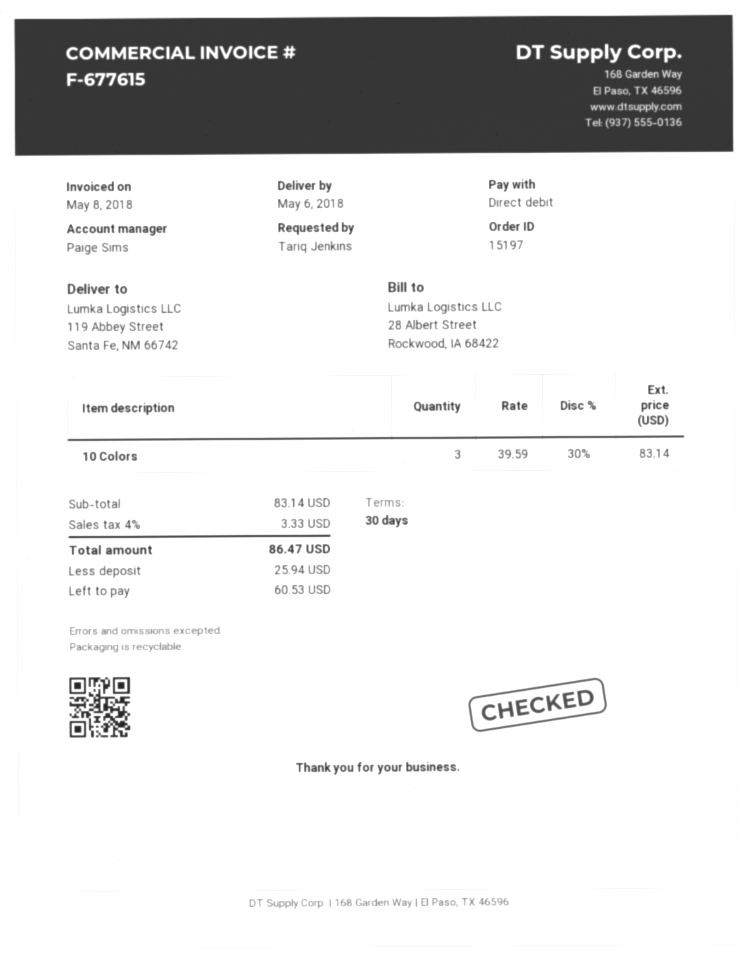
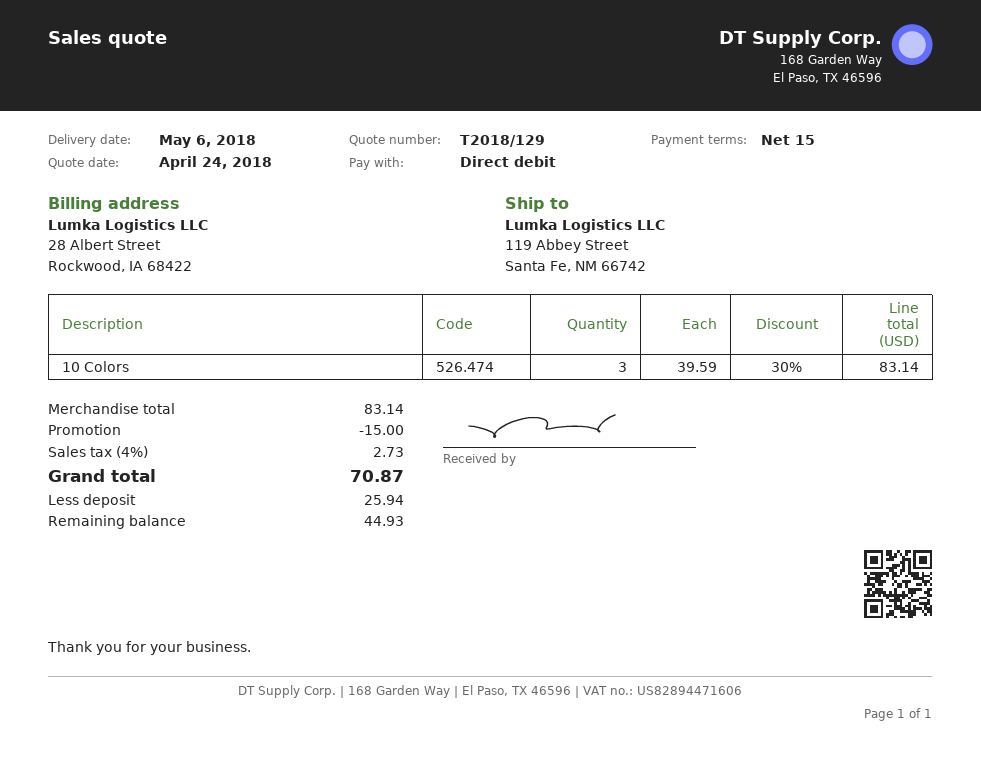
payment terms: 30 days -> 15 days
discount: none -> 15.00
tax: 4% = 3.33 -> 4% = 2.73
total: 86.47 -> 70.87
balance: 60.53 -> 44.93

